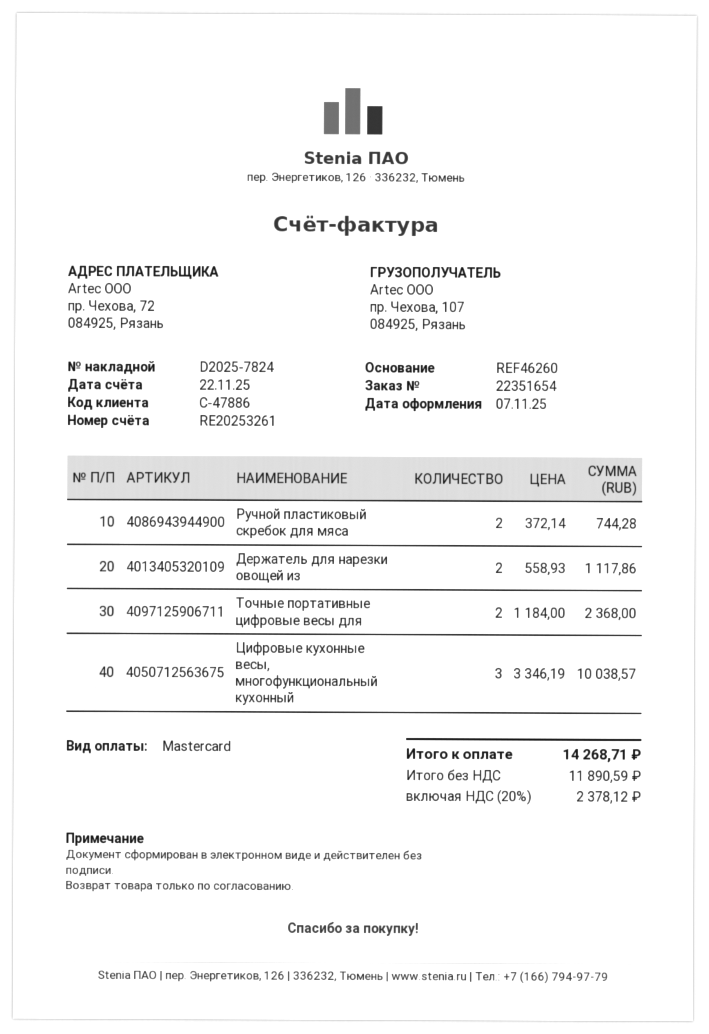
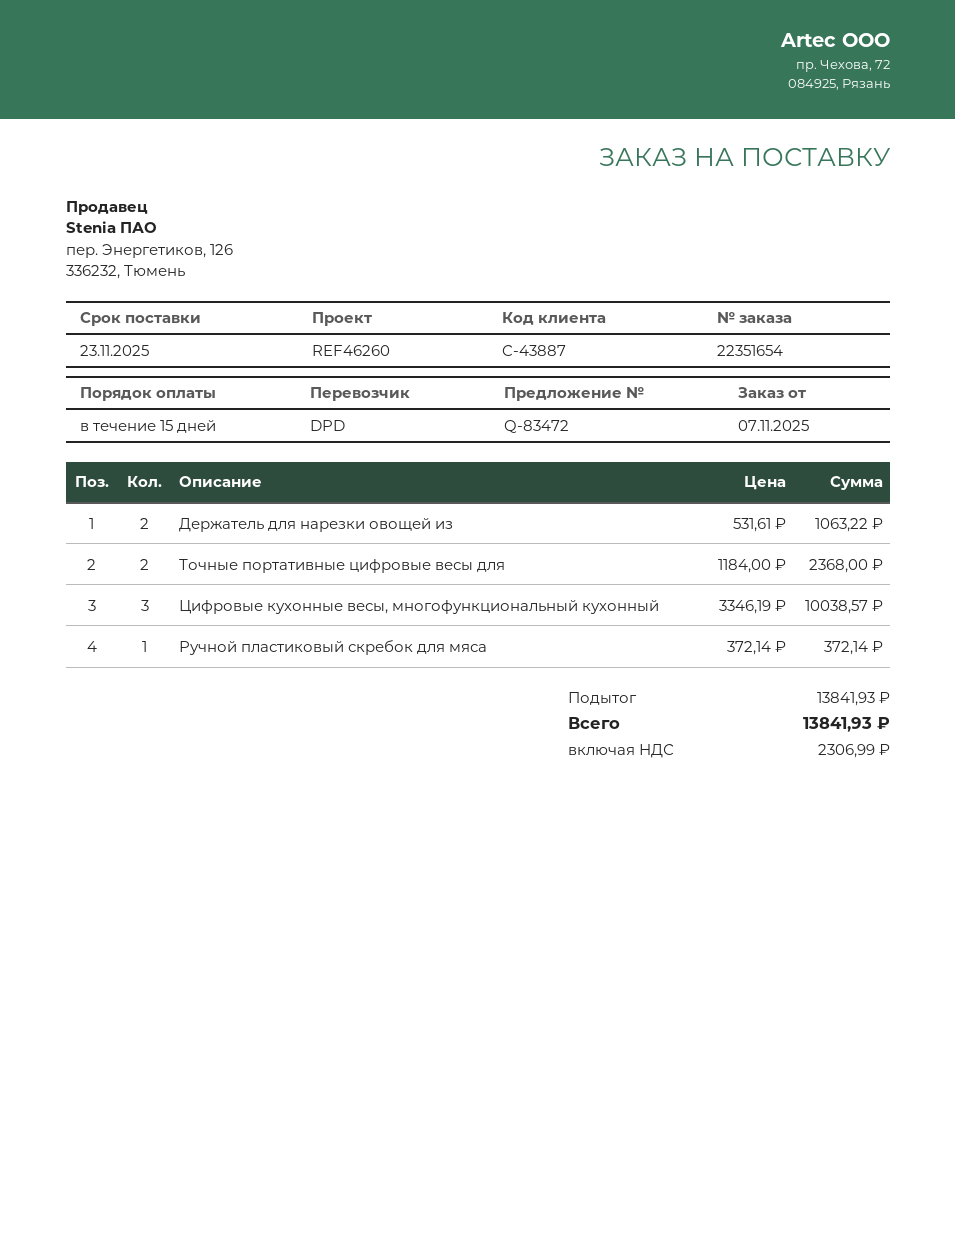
customer number: C-47886 -> C-43887
Ручной пластиковый скребок для мяса: 2 x 372.14 = 744.28 -> 1 x 372.14 = 372.14
Держатель для нарезки овощей из: 2 x 558.93 = 1117.86 -> 2 x 531.61 = 1063.22
tax: 2378.12 -> 2306.99
total: 14268.71 -> 13841.93

